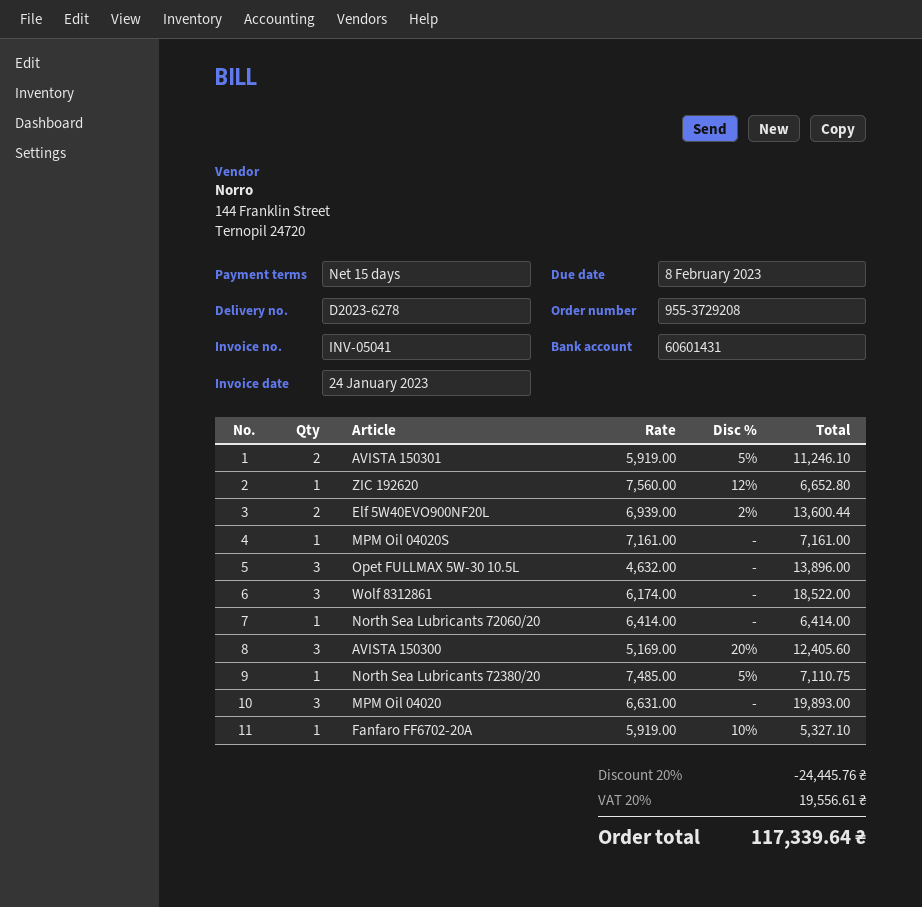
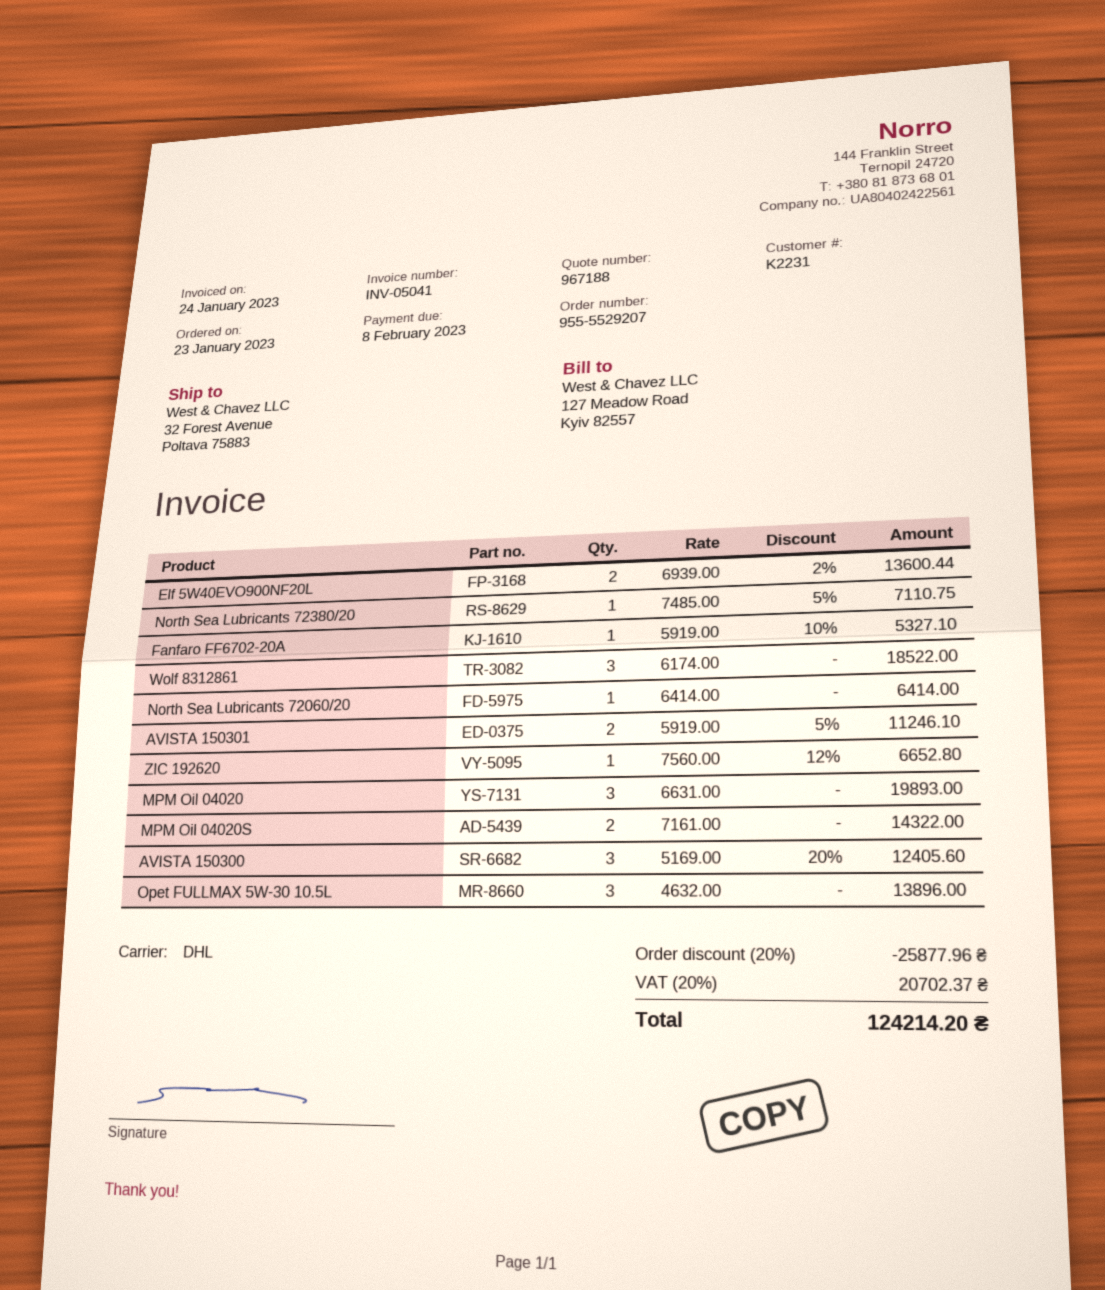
order number: 955-3729208 -> 955-5529207
MPM Oil 04020S: 1 x 7161.00 = 7161.00 -> 2 x 7161.00 = 14322.00
discount: 20% = 24445.76 -> 20% = 25877.96
tax: 20% = 19556.61 -> 20% = 20702.37
total: 117339.64 -> 124214.20

